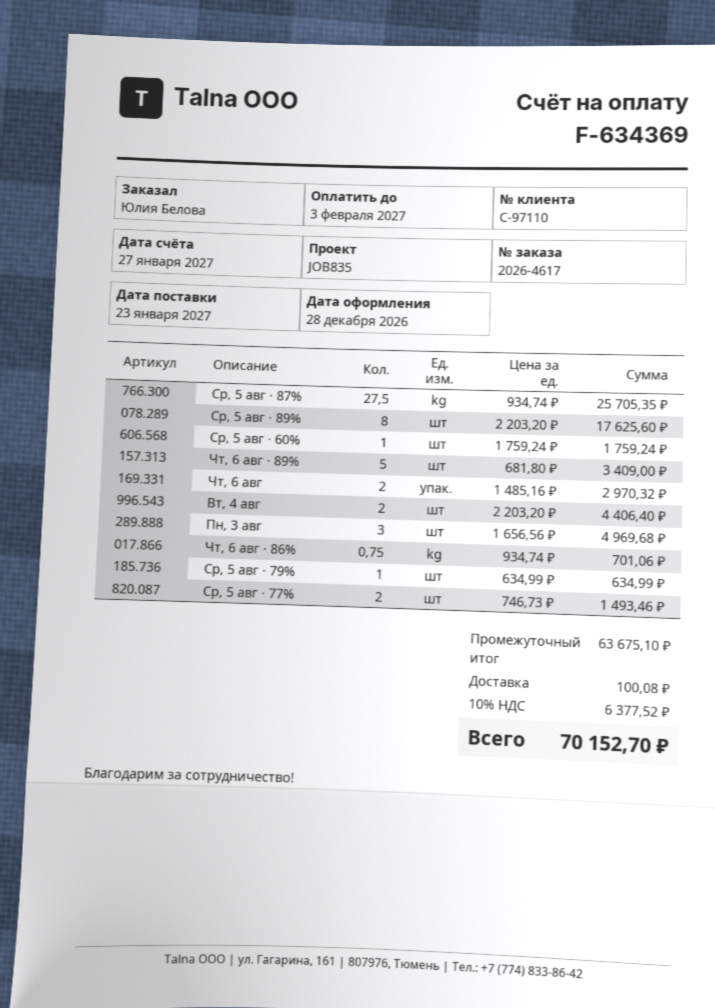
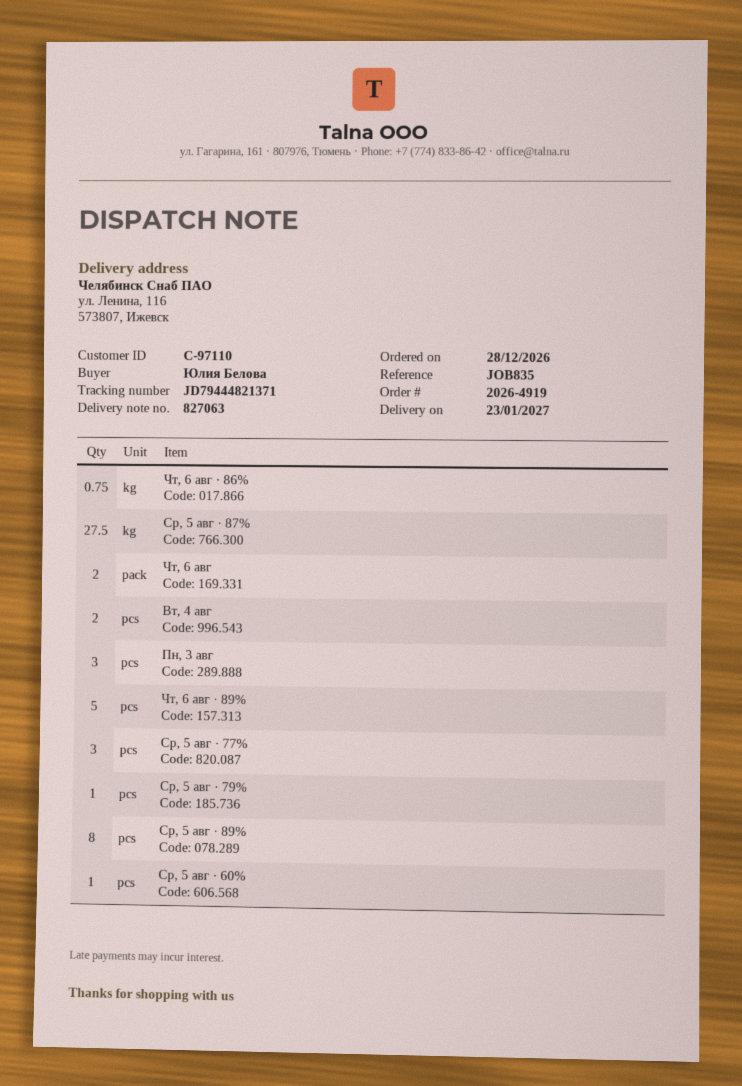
order number: 2026-4617 -> 2026-4919
Ср, 5 авг · 77%: 2 -> 3

